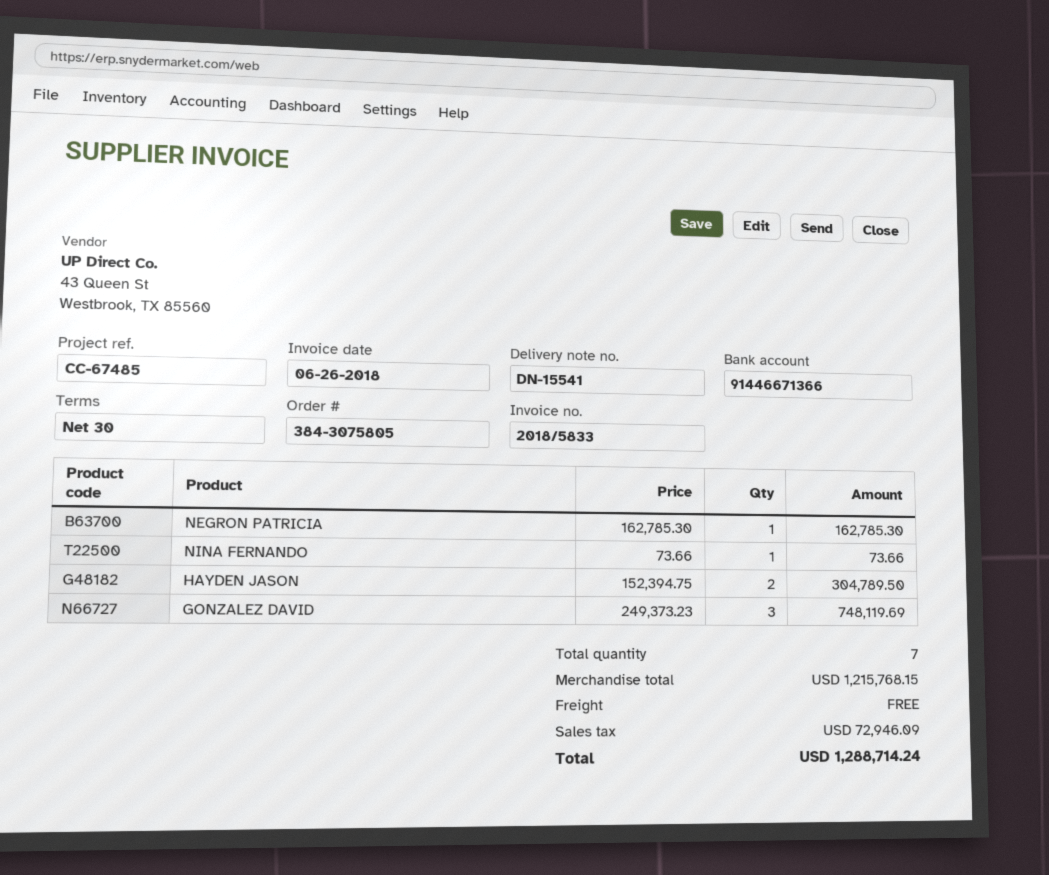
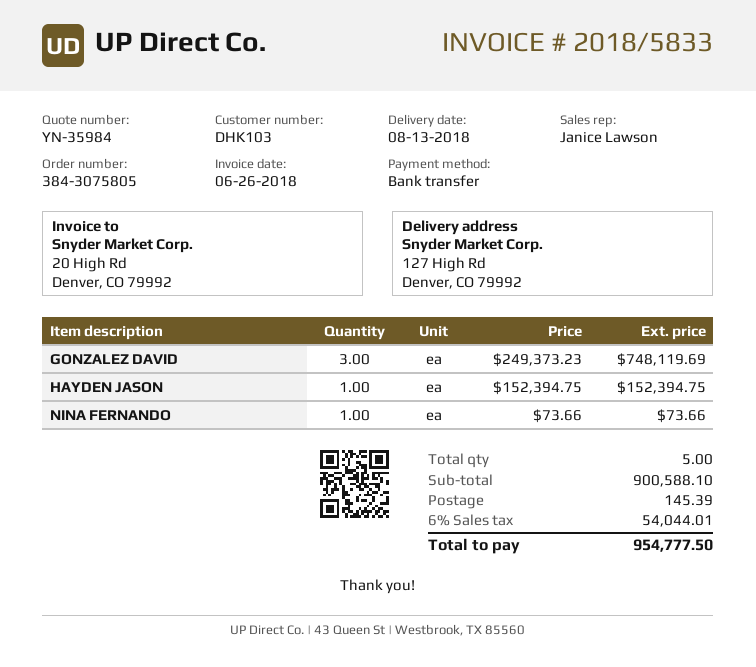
NEGRON PATRICIA: 1 x 162785.30 = 162785.30 -> none
HAYDEN JASON: 2 x 152394.75 = 304789.50 -> 1 x 152394.75 = 152394.75
total quantity: 7 -> 5
subtotal: 1215768.15 -> 900588.10
shipping: 0.00 -> 145.39
tax: 72946.09 -> 54044.01
total: 1288714.24 -> 954777.50

